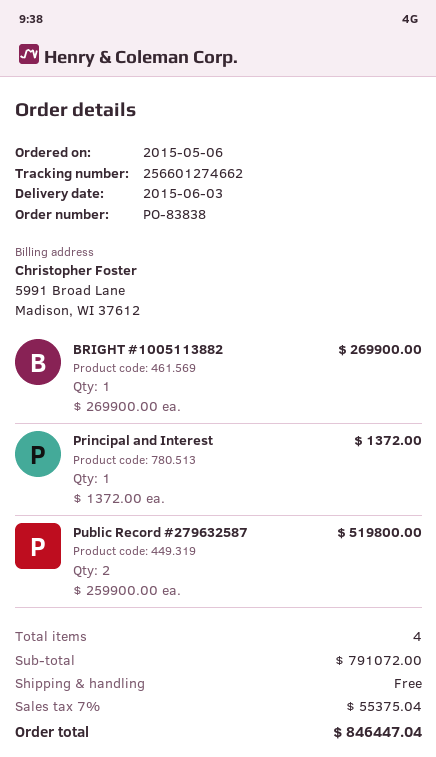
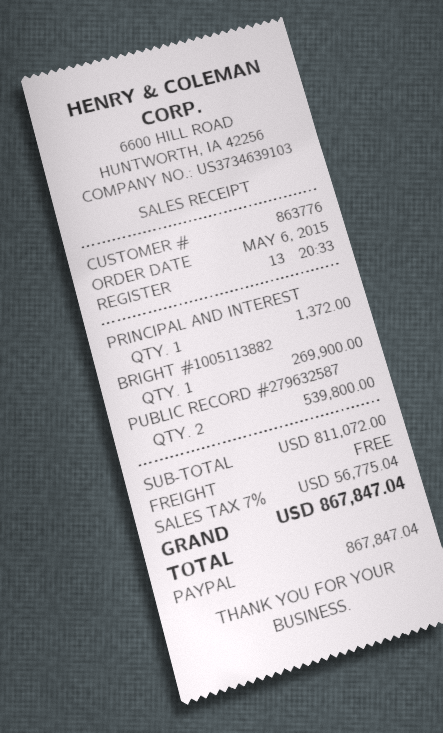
Public Record #279632587: 2 for 519800.00 -> 2 for 539800.00
subtotal: 791072.00 -> 811072.00
tax: 7% = 55375.04 -> 7% = 56775.04
total: 846447.04 -> 867847.04

